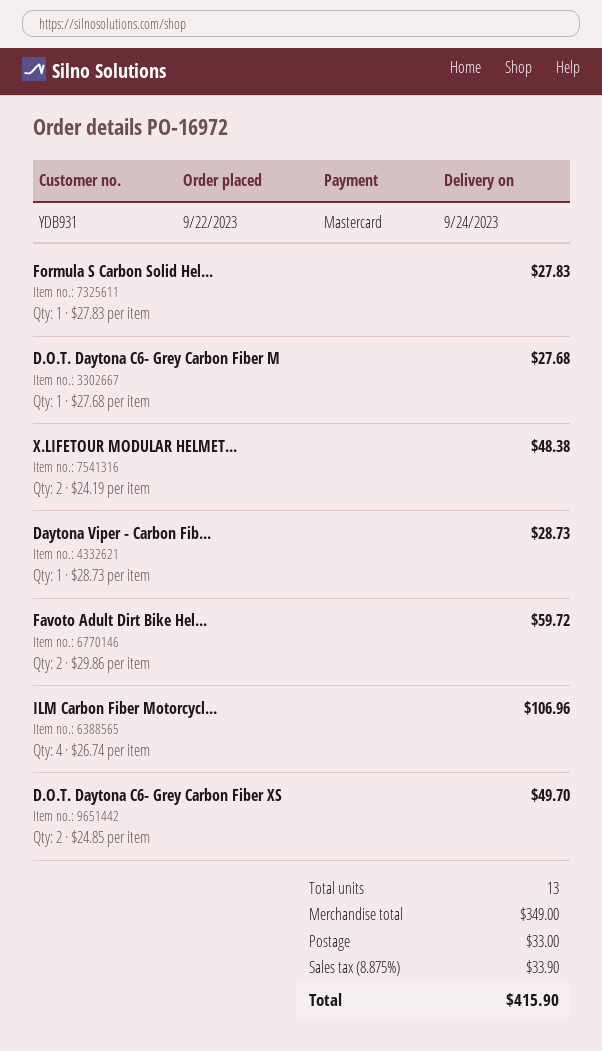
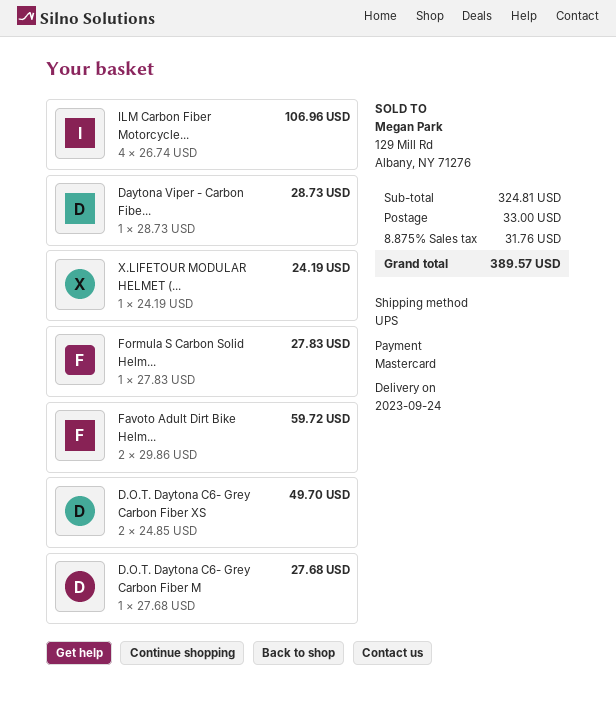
X.LIFETOUR MODULAR HELMET...: 2 x 24.19 = 48.38 -> 1 x 24.19 = 24.19
subtotal: 349.00 -> 324.81
tax: 8.875% = 33.90 -> 8.875% = 31.76
total: 415.90 -> 389.57

